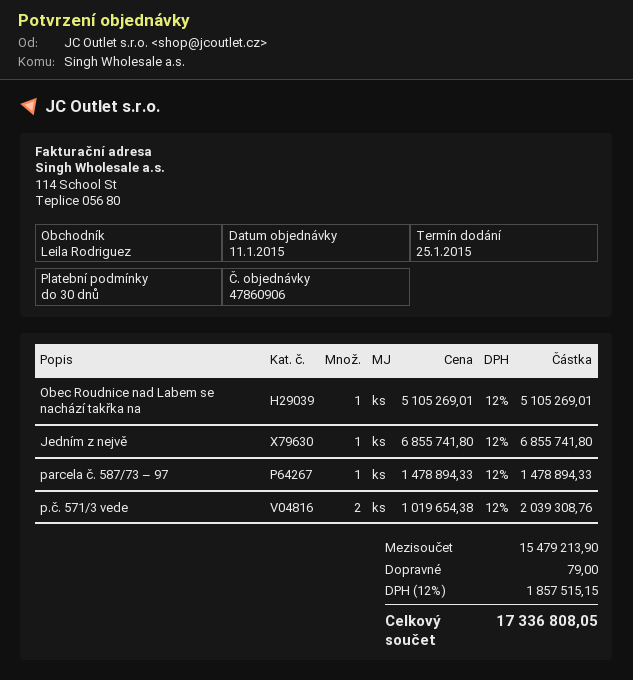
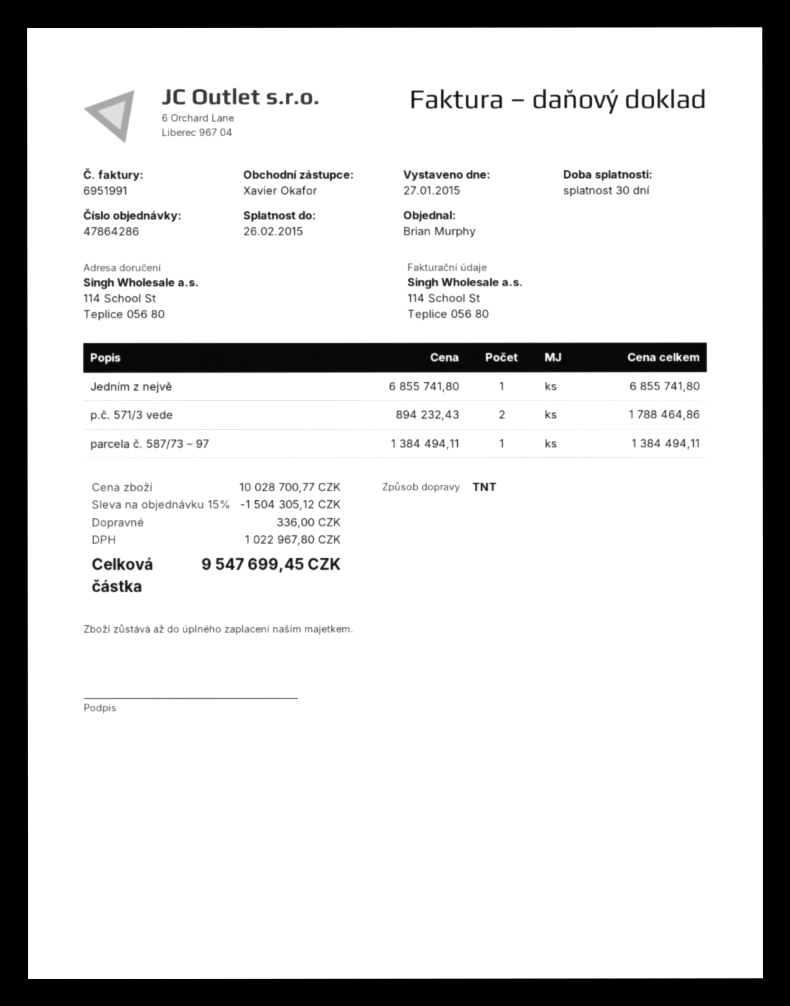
order number: 47860906 -> 47864286
sales rep: Leila Rodriguez -> Xavier Okafor
Obec Roudnice nad Labem se nachází takřka na: 1 x 5105269.01 = 5105269.01 -> none
parcela č. 587/73 – 97: 1 x 1478894.33 = 1478894.33 -> 1 x 1384494.11 = 1384494.11
p.č. 571/3 vede: 2 x 1019654.38 = 2039308.76 -> 2 x 894232.43 = 1788464.86
subtotal: 15479213.90 -> 10028700.77
discount: none -> 15% = 1504305.12
shipping: 79.00 -> 336.00
tax: 1857515.15 -> 1022967.80
total: 17336808.05 -> 9547699.45

